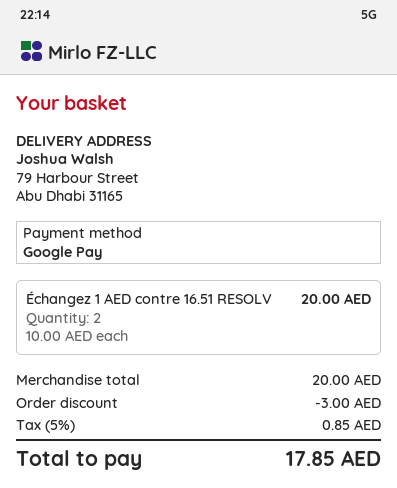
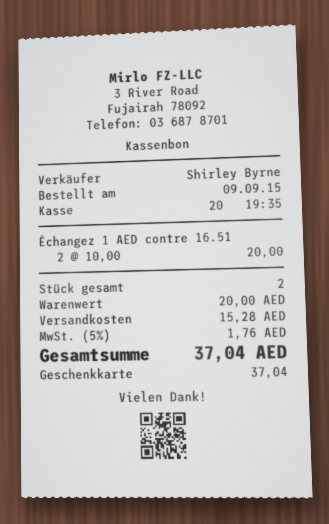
payment method: Google Pay -> gift card
discount: 3.00 -> none
shipping: none -> 15.28
tax: 5% = 0.85 -> 5% = 1.76
total: 17.85 -> 37.04

